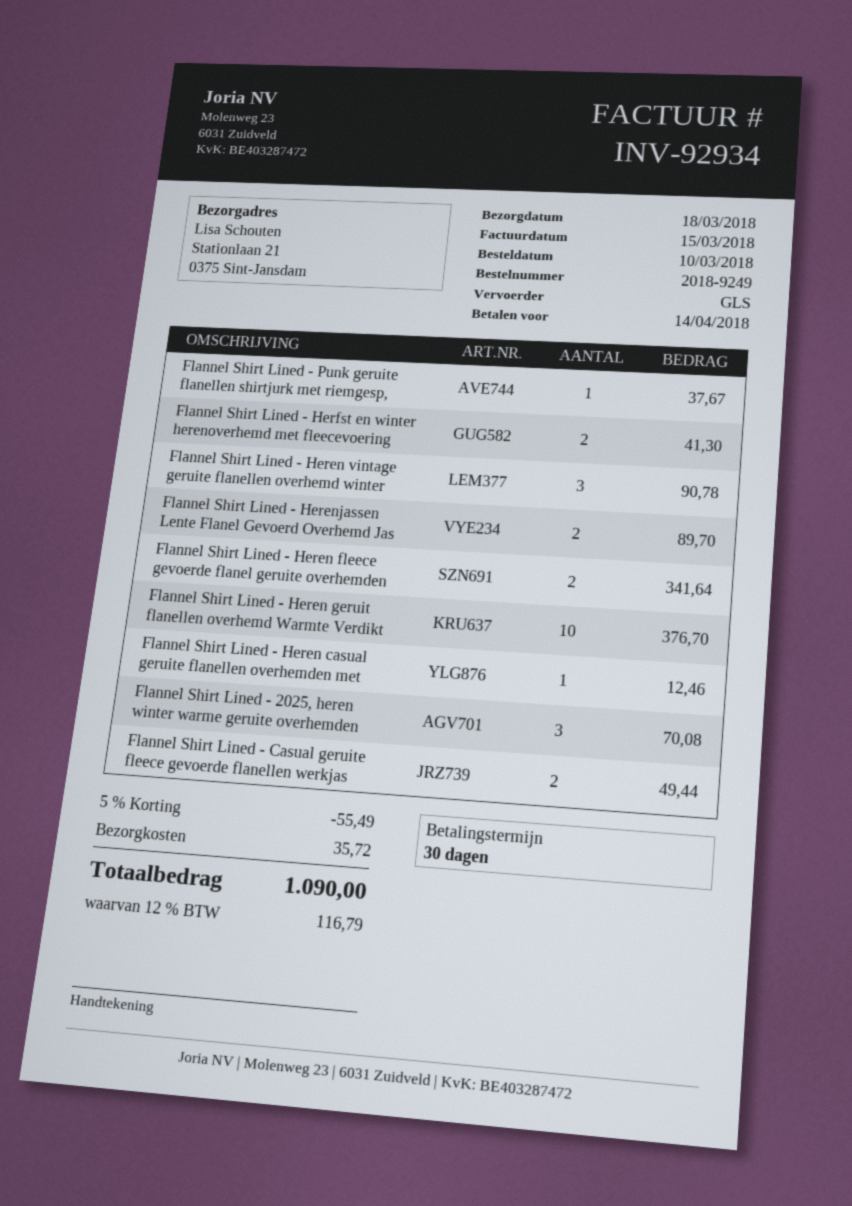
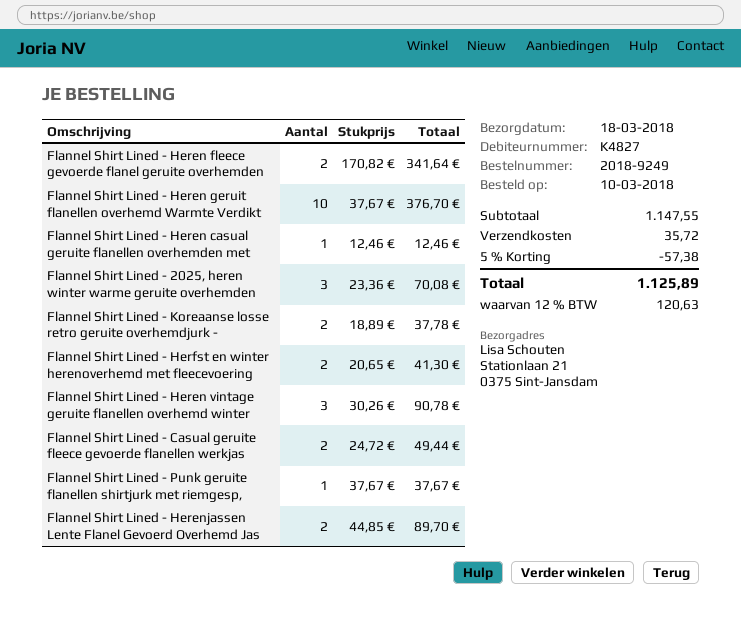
Flannel Shirt Lined - Koreaanse losse retro geruite overhemdjurk -: none -> 2 for 37.78
discount: 5% = 55.49 -> 5% = 57.38
tax: 12% = 116.79 -> 12% = 120.63
total: 1090.00 -> 1125.89

